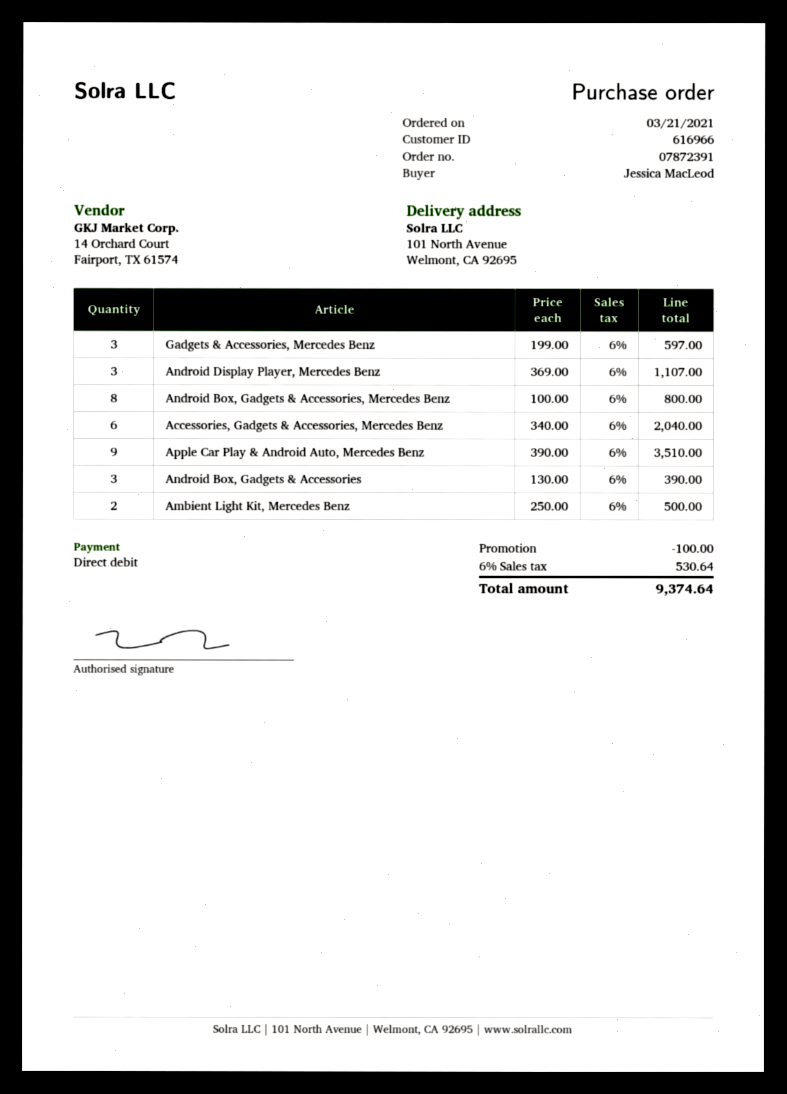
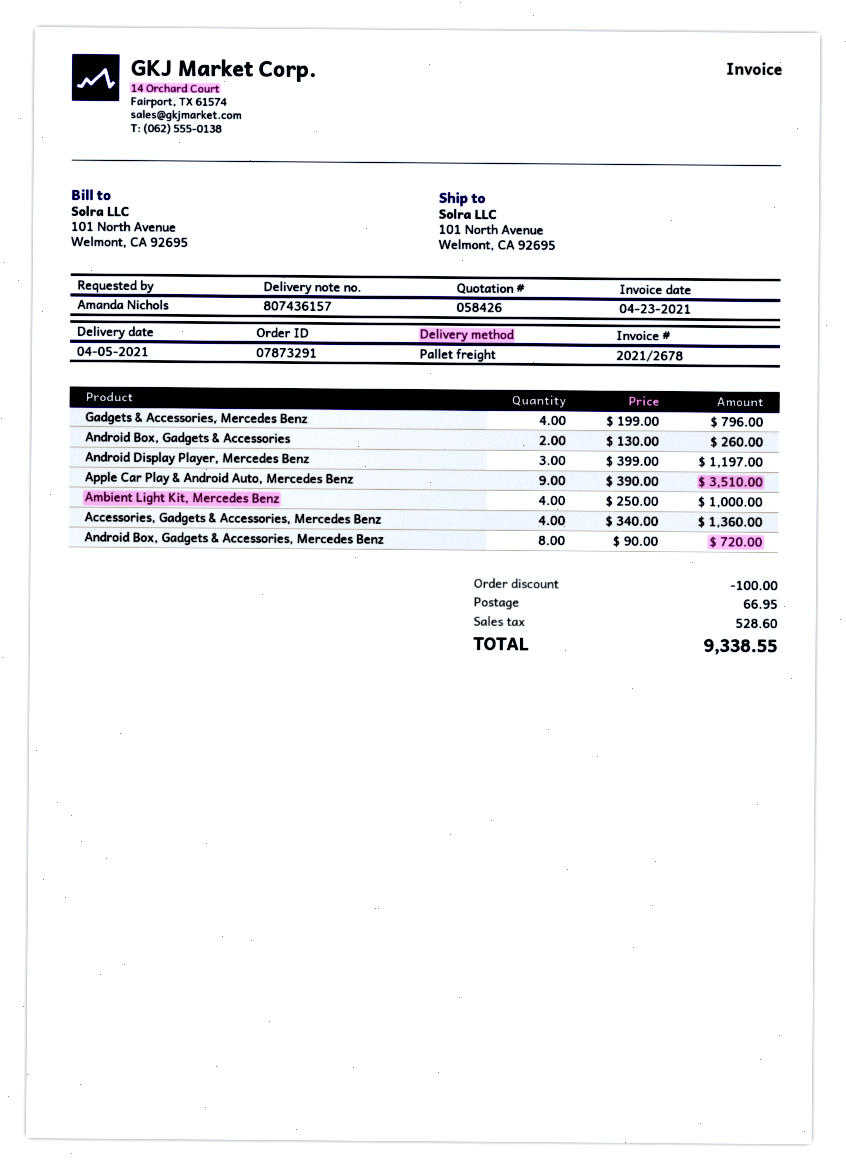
order number: 07872391 -> 07873291
ordered by: Jessica MacLeod -> Amanda Nichols
Gadgets & Accessories, Mercedes Benz: 3 x 199.00 = 597.00 -> 4 x 199.00 = 796.00
Android Display Player, Mercedes Benz: 3 x 369.00 = 1107.00 -> 3 x 399.00 = 1197.00
Android Box, Gadgets & Accessories, Mercedes Benz: 8 x 100.00 = 800.00 -> 8 x 90.00 = 720.00
Accessories, Gadgets & Accessories, Mercedes Benz: 6 x 340.00 = 2040.00 -> 4 x 340.00 = 1360.00
Android Box, Gadgets & Accessories: 3 x 130.00 = 390.00 -> 2 x 130.00 = 260.00
Ambient Light Kit, Mercedes Benz: 2 x 250.00 = 500.00 -> 4 x 250.00 = 1000.00
shipping: none -> 66.95
tax: 530.64 -> 528.60
total: 9374.64 -> 9338.55

